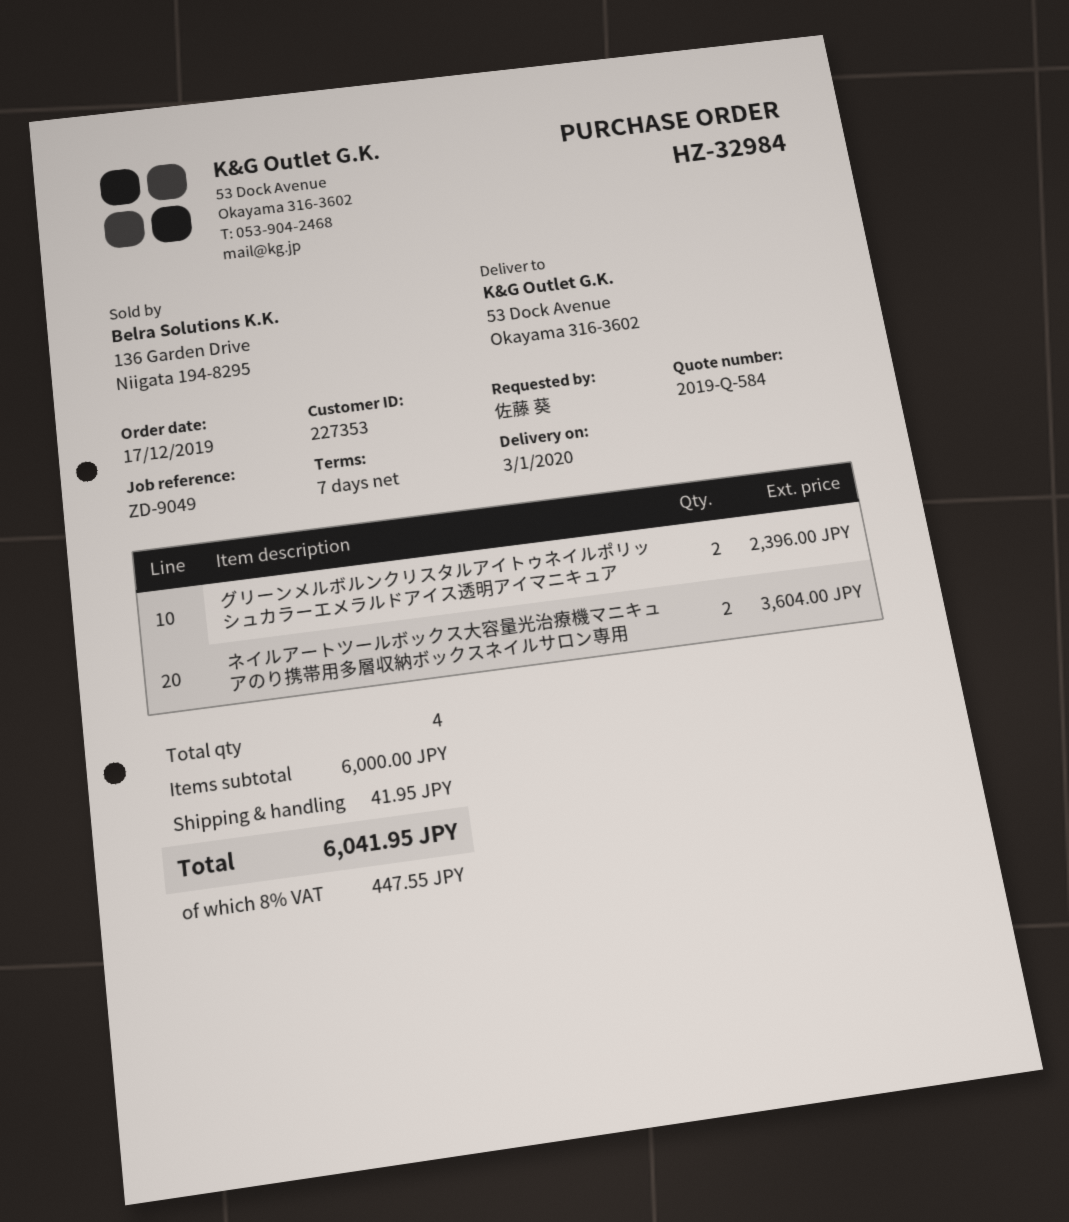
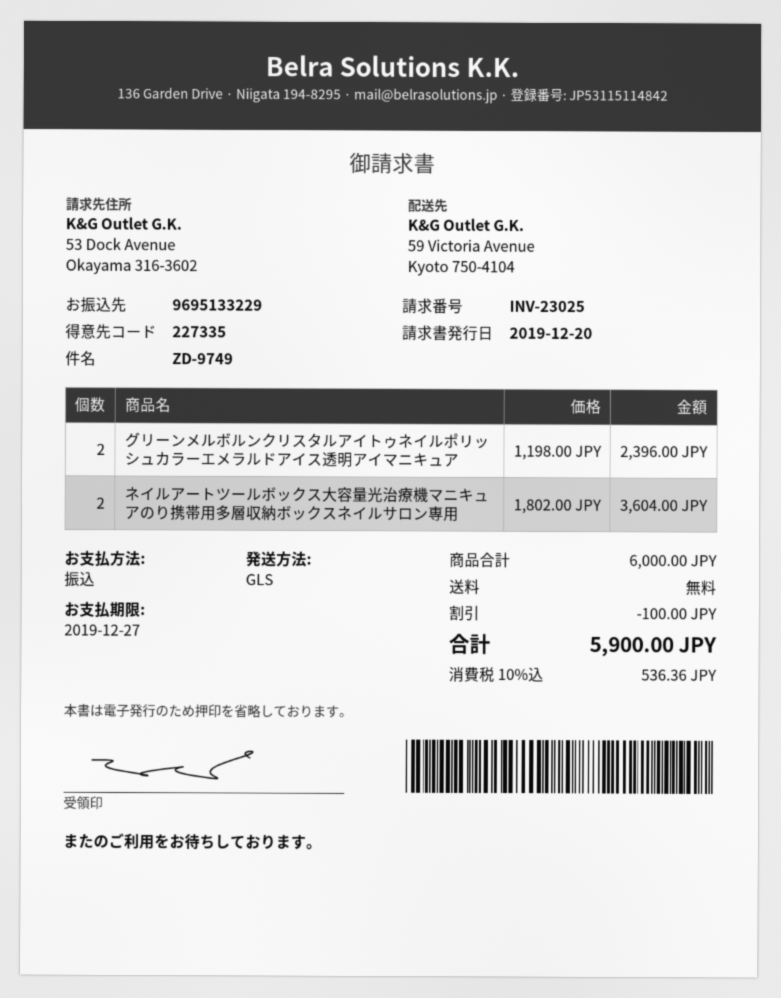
customer number: 227353 -> 227335
reference: ZD-9049 -> ZD-9749
ship to: 53 Dock Avenue, Okayama 316-3602 -> 59 Victoria Avenue, Kyoto 750-4104
discount: none -> 100.00
shipping: 41.95 -> 0.00
tax: 8% = 447.55 -> 10% = 536.36
total: 6041.95 -> 5900.00

